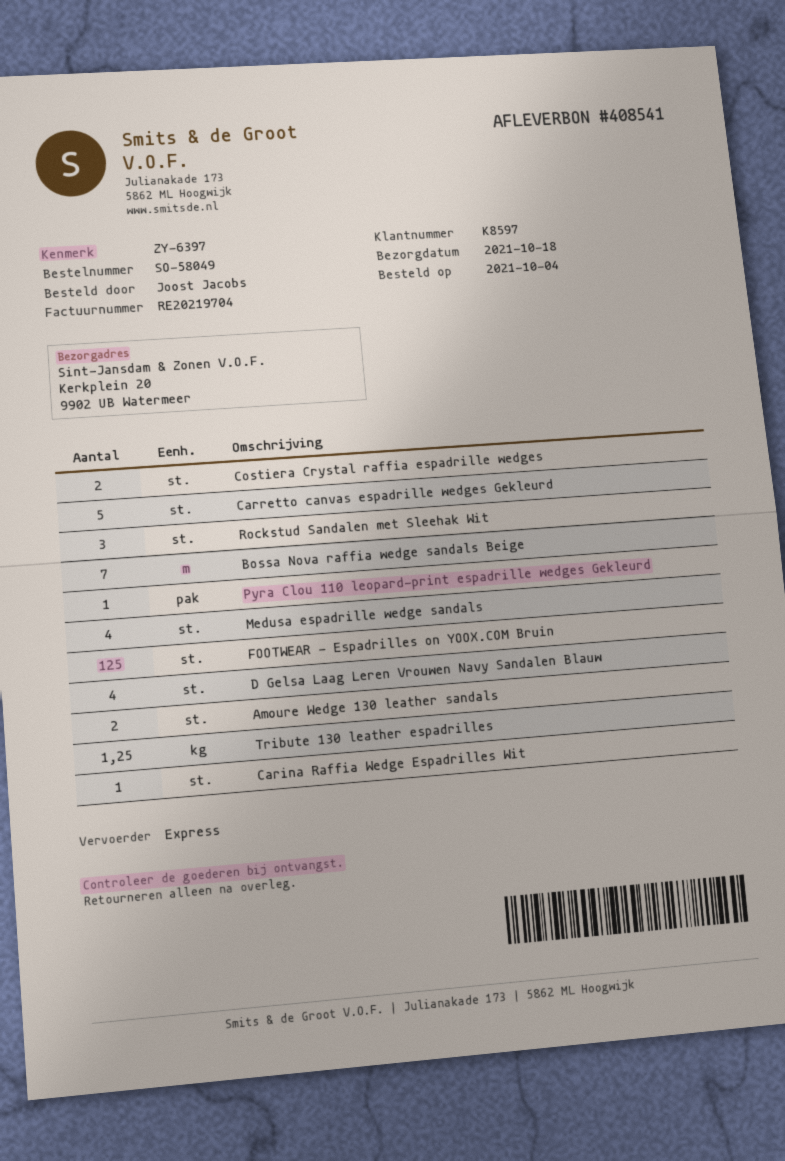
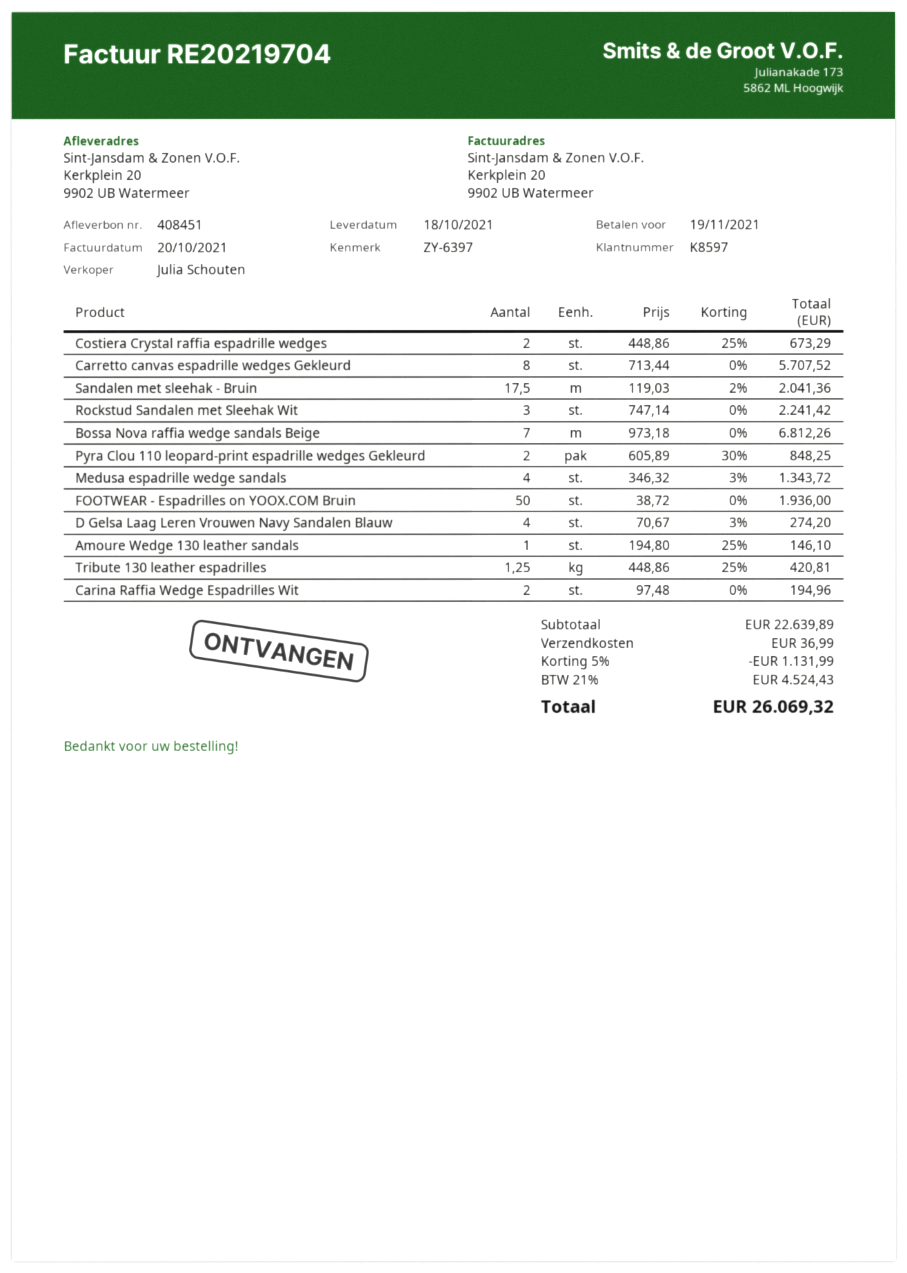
delivery note number: 408541 -> 408451
Carretto canvas espadrille wedges Gekleurd: 5 -> 8
Pyra Clou 110 leopard-print espadrille wedges Gekleurd: 1 -> 2
FOOTWEAR - Espadrilles on YOOX.COM Bruin: 125 -> 50
Amoure Wedge 130 leather sandals: 2 -> 1
Carina Raffia Wedge Espadrilles Wit: 1 -> 2
Sandalen met sleehak - Bruin: none -> 17.5

